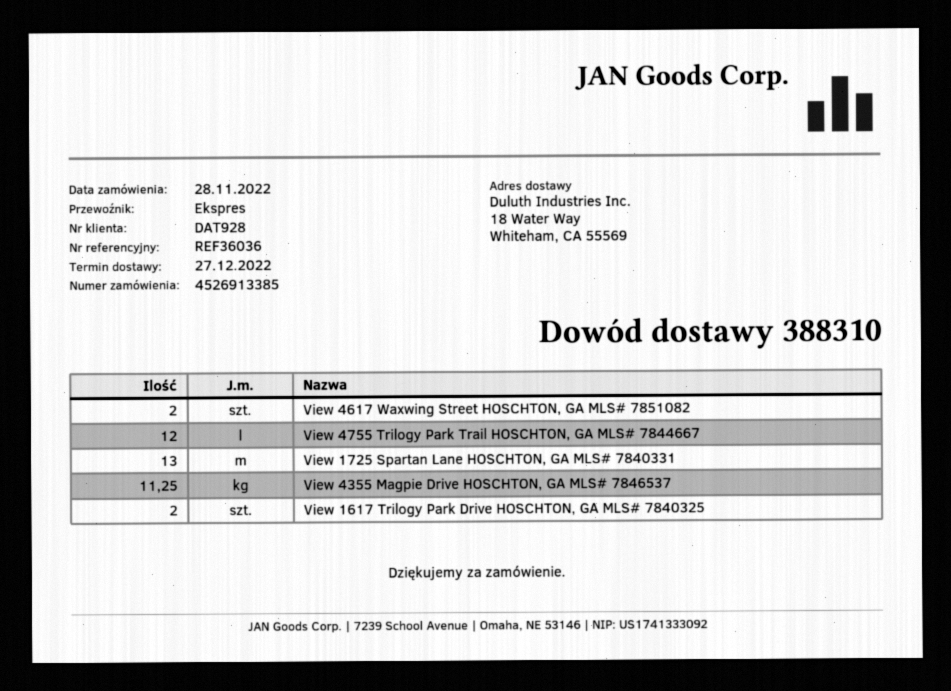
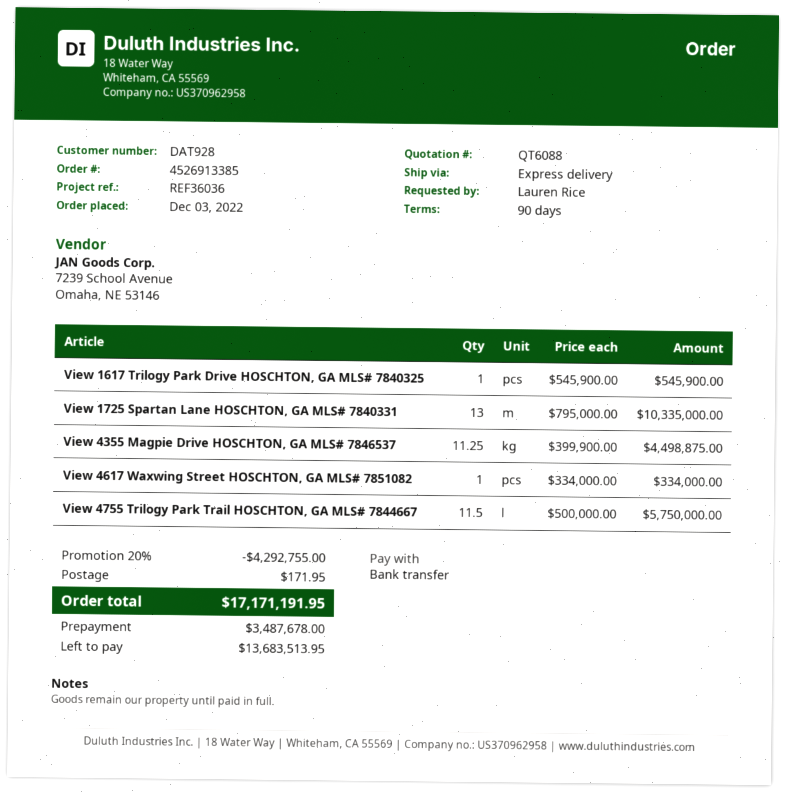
order date: 2022-11-28 -> 2022-12-03
View 4617 Waxwing Street HOSCHTON, GA MLS# 7851082: 2 -> 1
View 4755 Trilogy Park Trail HOSCHTON, GA MLS# 7844667: 12 -> 11.5
View 1617 Trilogy Park Drive HOSCHTON, GA MLS# 7840325: 2 -> 1

